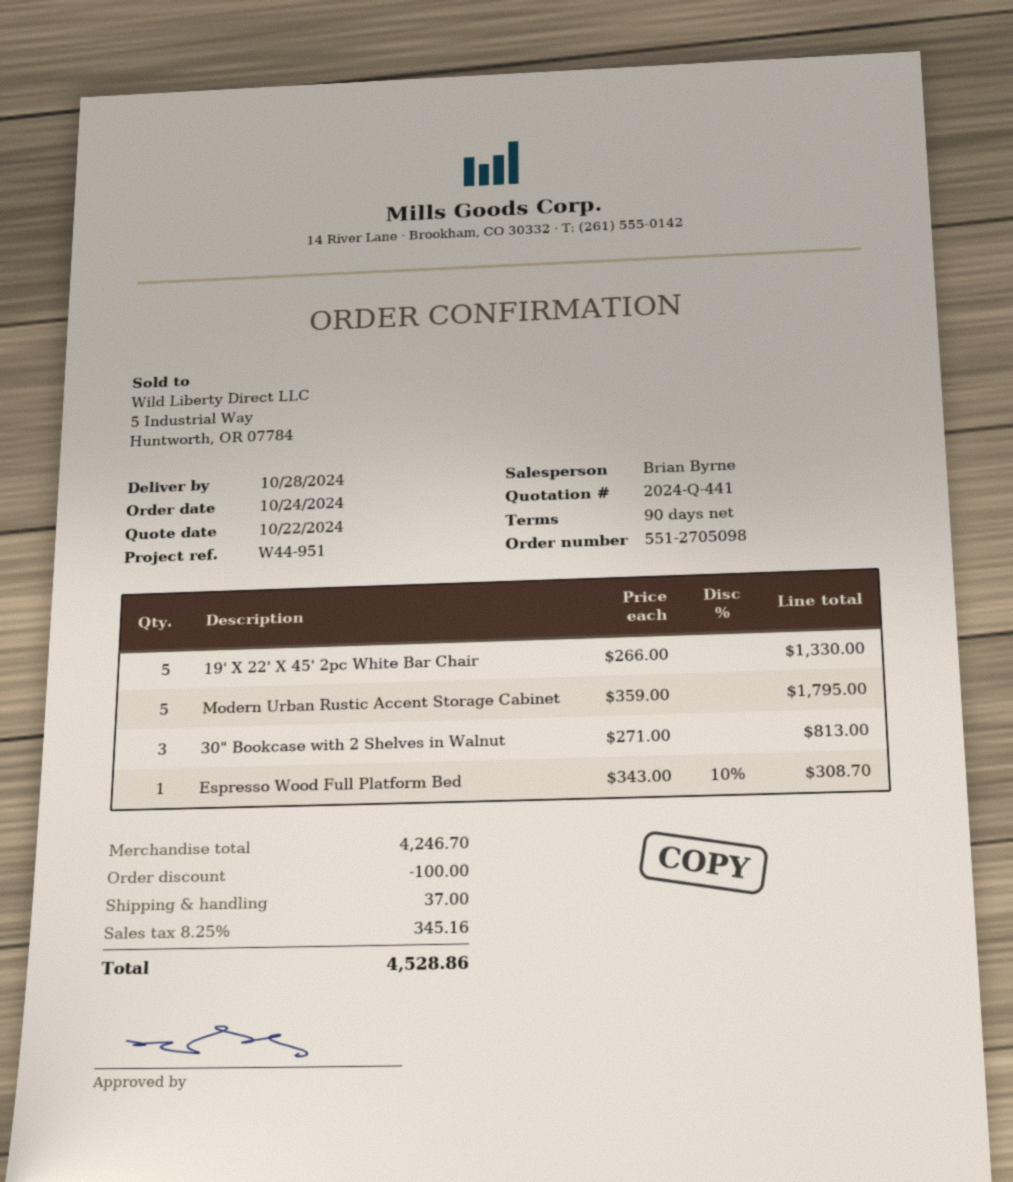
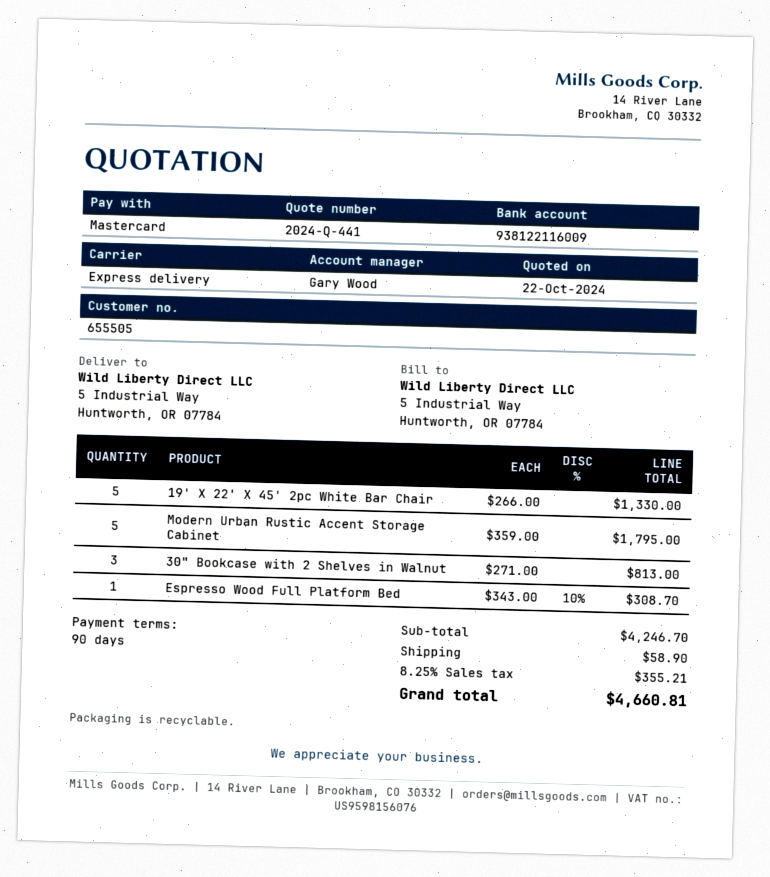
sales rep: Brian Byrne -> Gary Wood
discount: 100.00 -> none
shipping: 37.00 -> 58.90
tax: 8.25% = 345.16 -> 8.25% = 355.21
total: 4528.86 -> 4660.81

